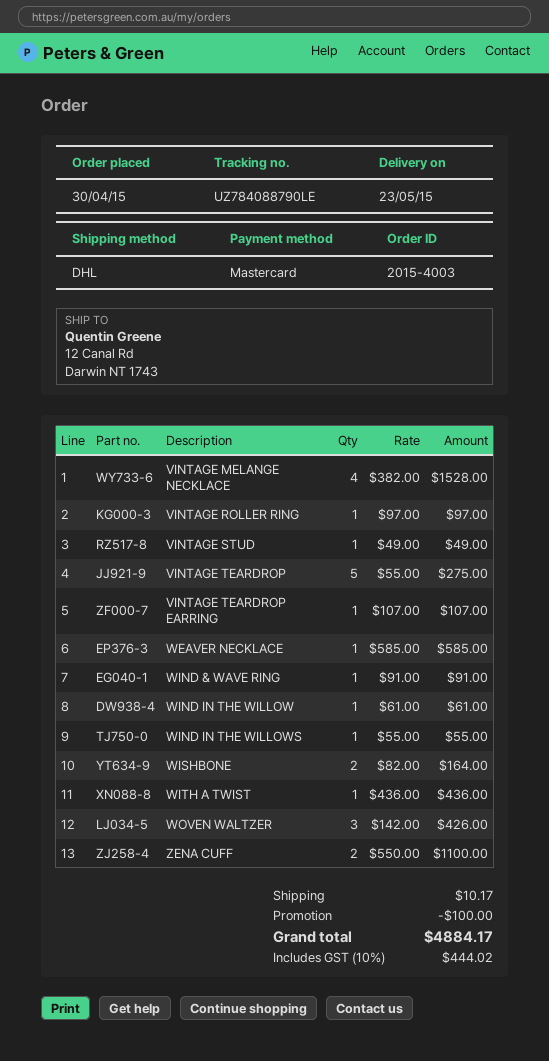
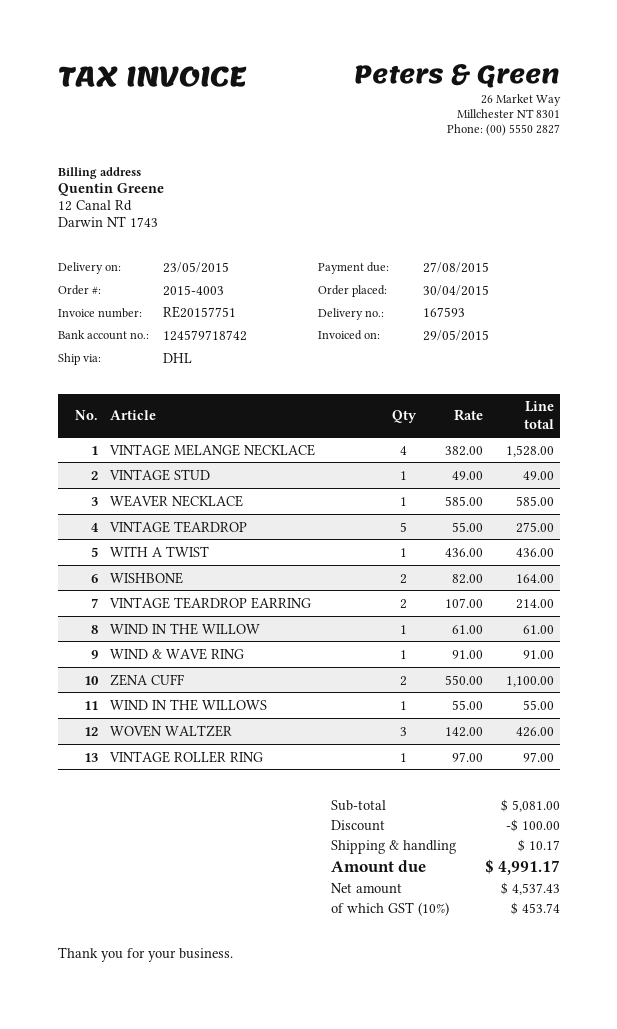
VINTAGE TEARDROP EARRING: 1 x 107.00 = 107.00 -> 2 x 107.00 = 214.00
tax: 10% = 444.02 -> 10% = 453.74
total: 4884.17 -> 4991.17

